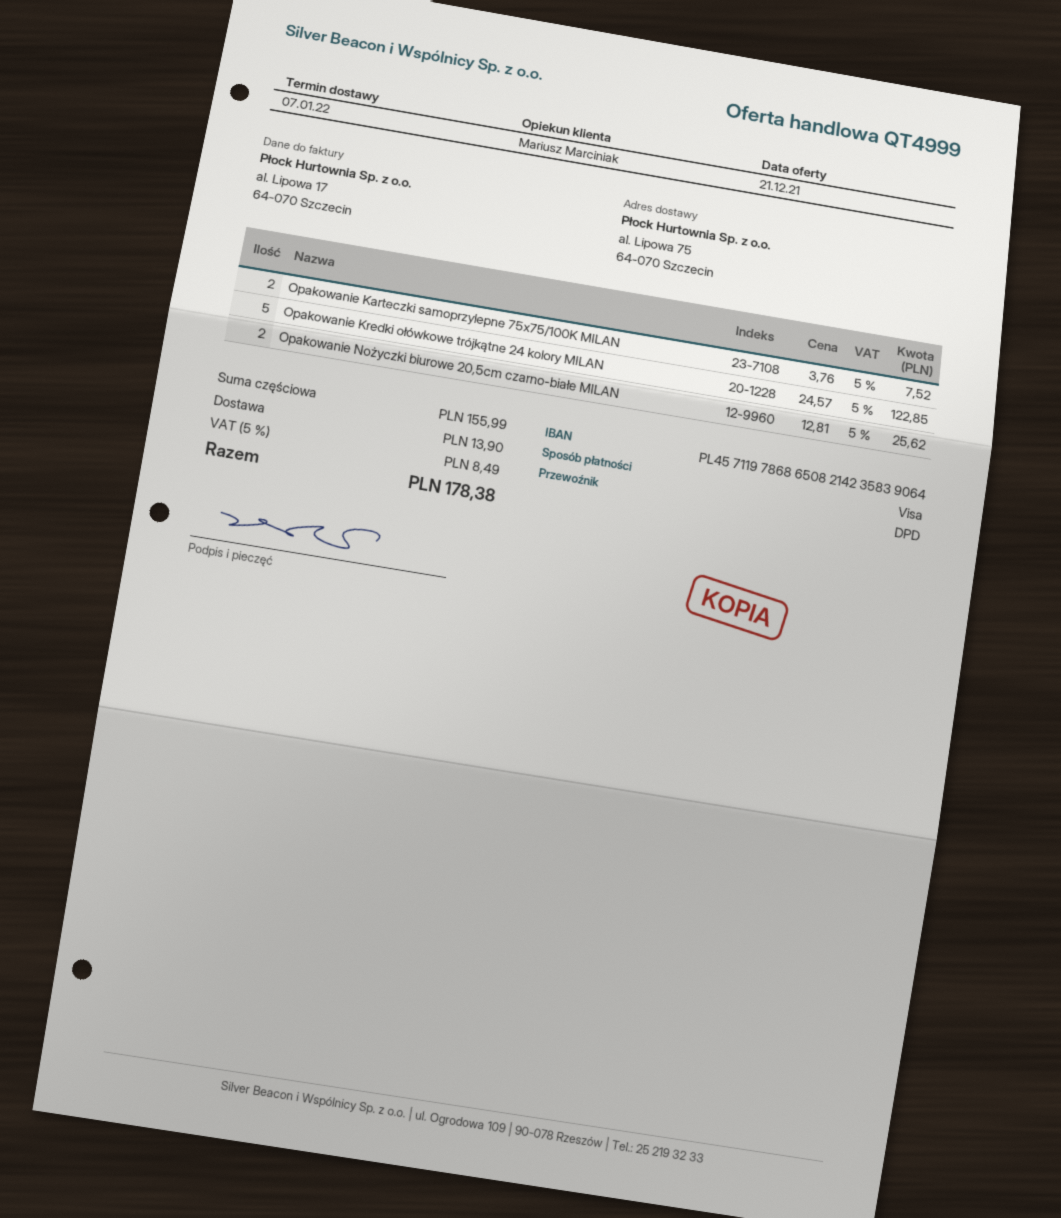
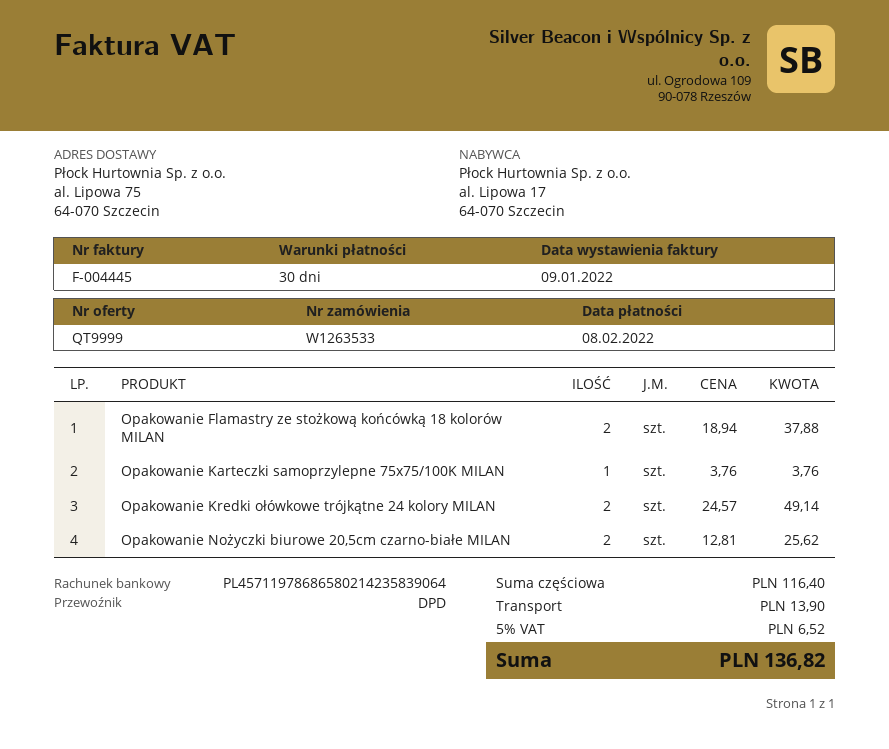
quote number: QT4999 -> QT9999
bank account: PL45711978686508214235839064 -> PL45711978686580214235839064
Opakowanie Karteczki samoprzylepne 75x75/100K MILAN: 2 x 3.76 = 7.52 -> 1 x 3.76 = 3.76
Opakowanie Kredki ołówkowe trójkątne 24 kolory MILAN: 5 x 24.57 = 122.85 -> 2 x 24.57 = 49.14
Opakowanie Flamastry ze stożkową końcówką 18 kolorów MILAN: none -> 2 x 18.94 = 37.88
subtotal: 155.99 -> 116.40
tax: 5% = 8.49 -> 5% = 6.52
total: 178.38 -> 136.82

